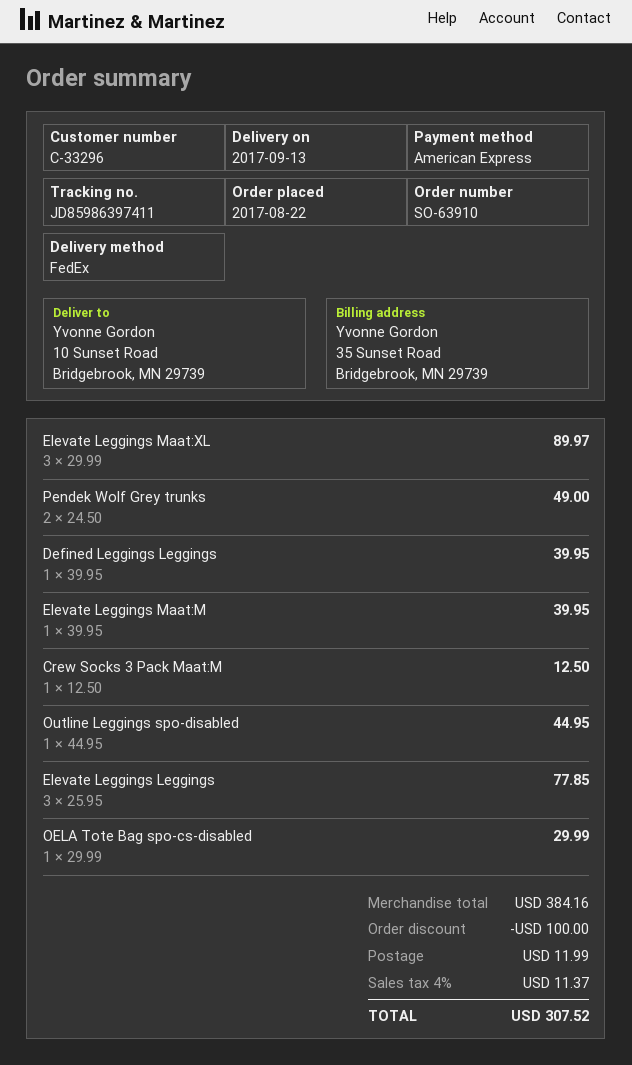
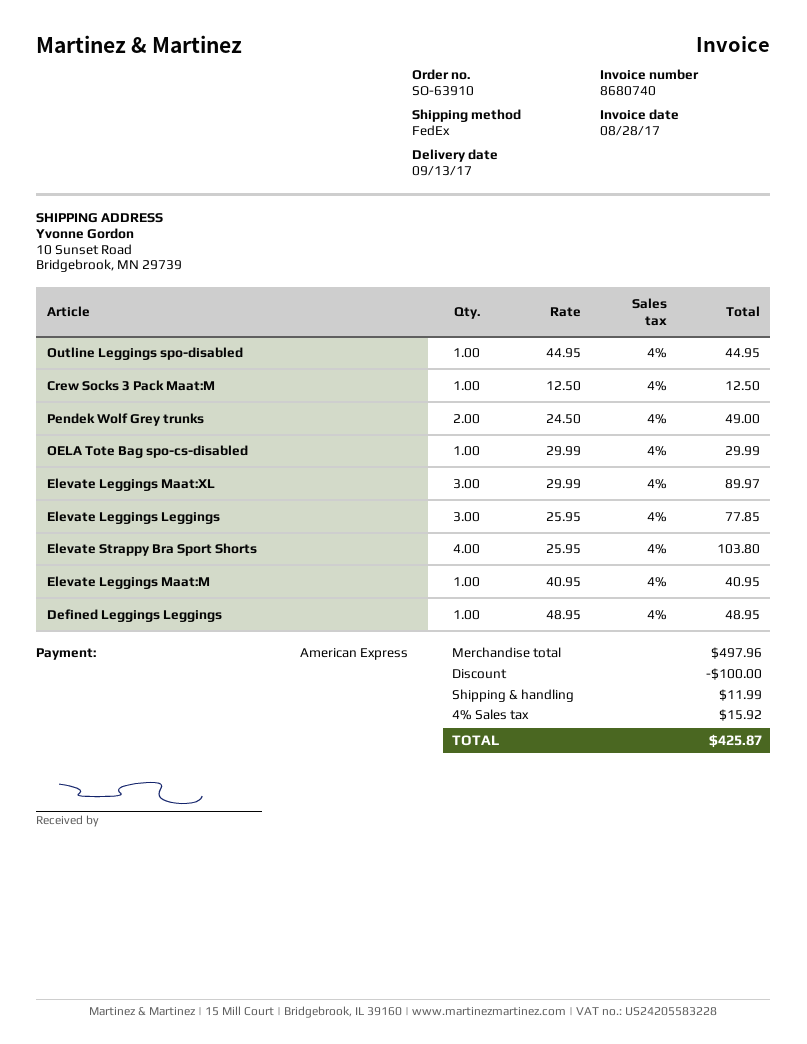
Defined Leggings Leggings: 1 x 39.95 = 39.95 -> 1 x 48.95 = 48.95
Elevate Leggings Maat:M: 1 x 39.95 = 39.95 -> 1 x 40.95 = 40.95
Elevate Strappy Bra Sport Shorts: none -> 4 x 25.95 = 103.80
subtotal: 384.16 -> 497.96
tax: 4% = 11.37 -> 4% = 15.92
total: 307.52 -> 425.87

